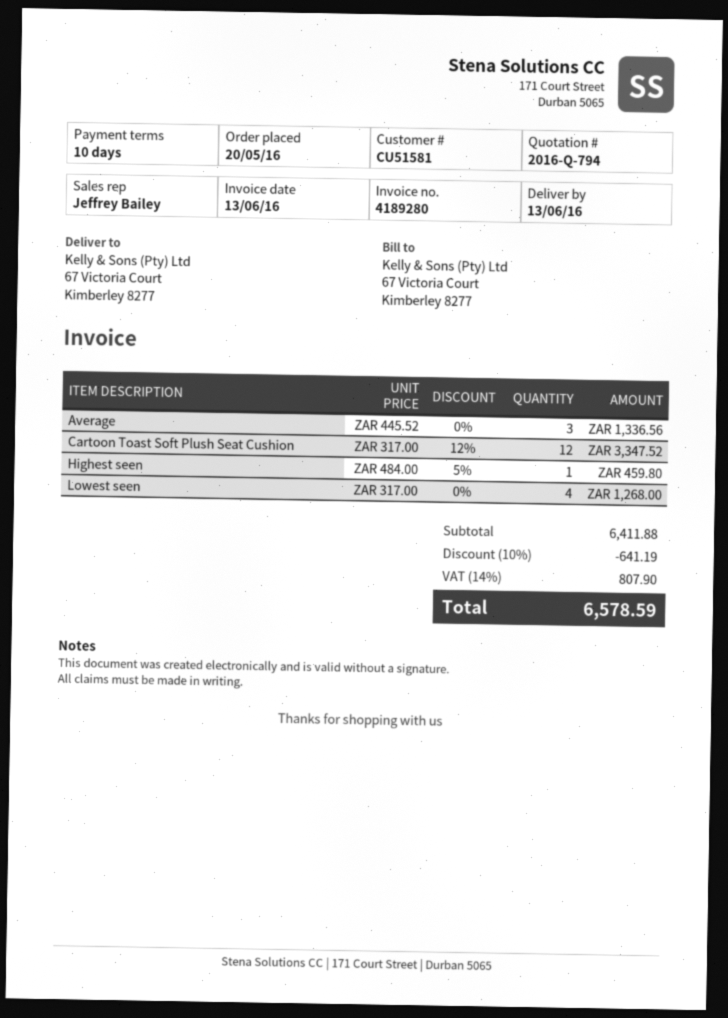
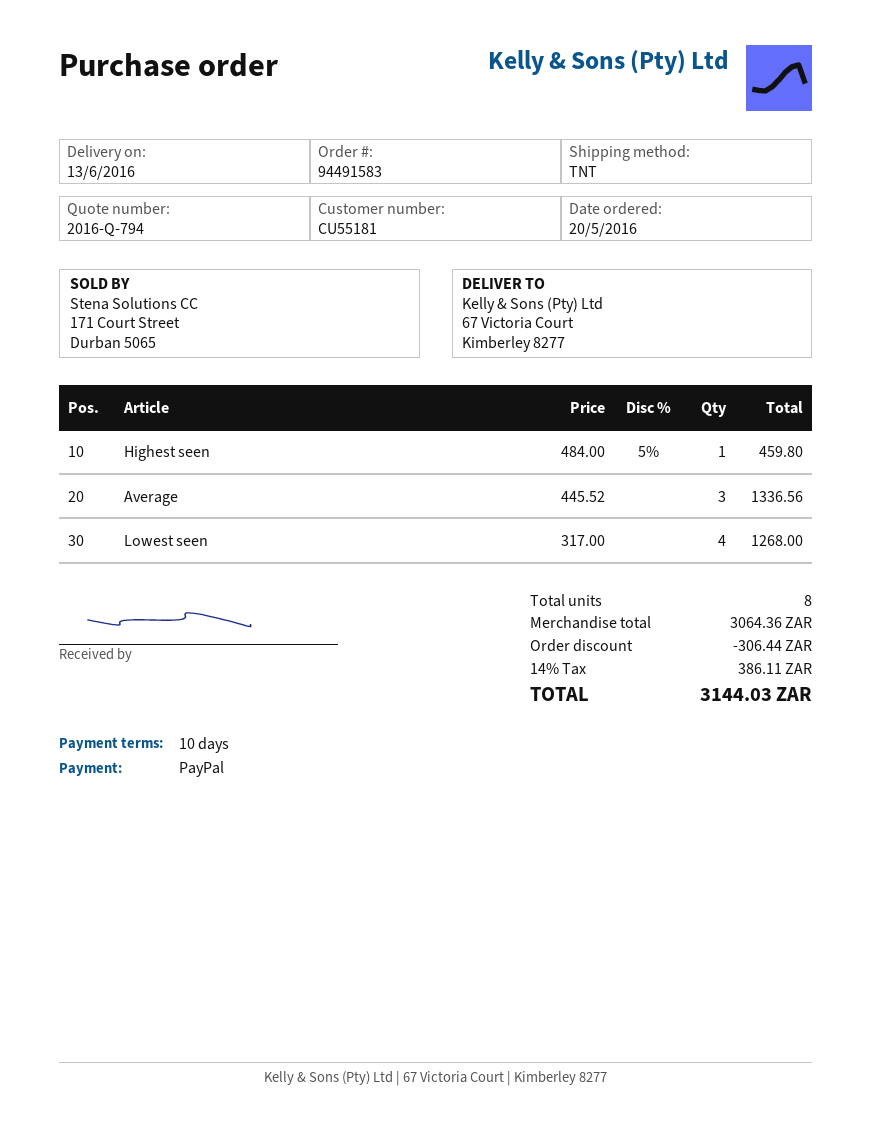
customer number: CU51581 -> CU55181
Cartoon Toast Soft Plush Seat Cushion: 12 x 317.00 - 12% = 3347.52 -> none
subtotal: 6411.88 -> 3064.36
discount: 641.19 -> 306.44
tax: 14% = 807.90 -> 14% = 386.11
total: 6578.59 -> 3144.03

